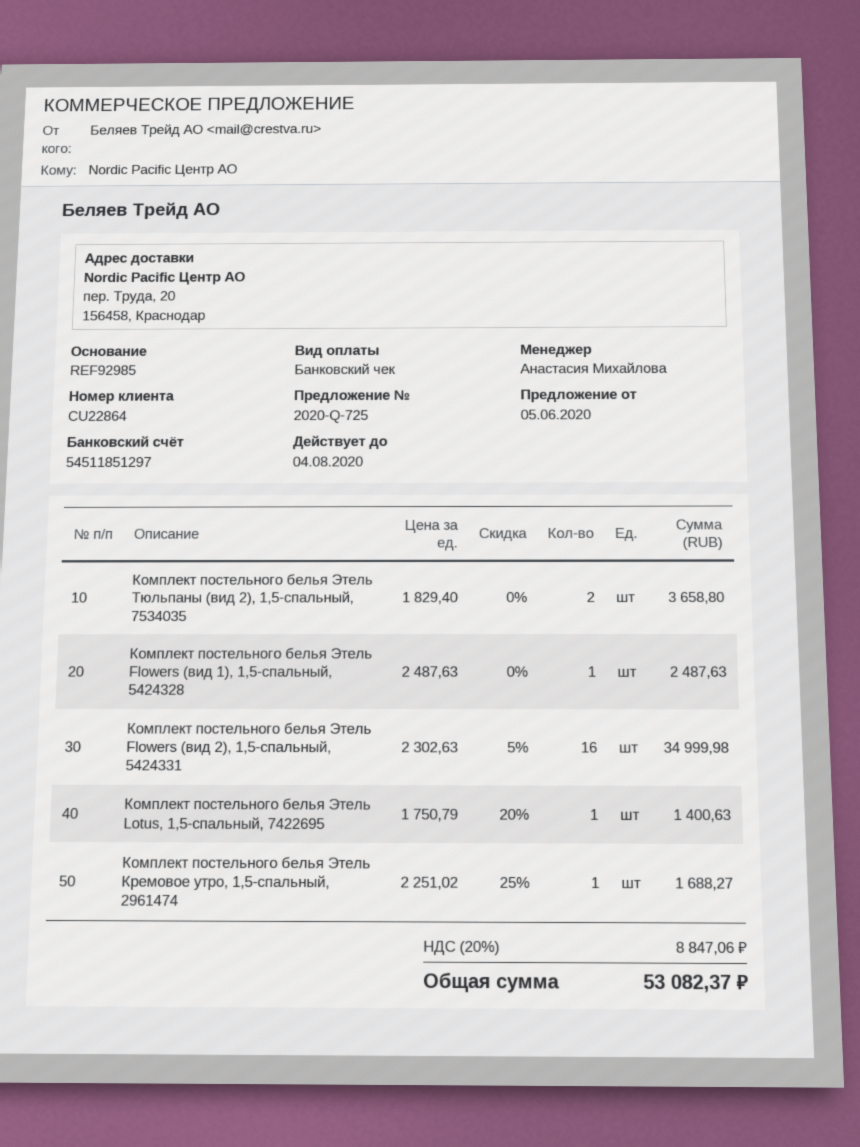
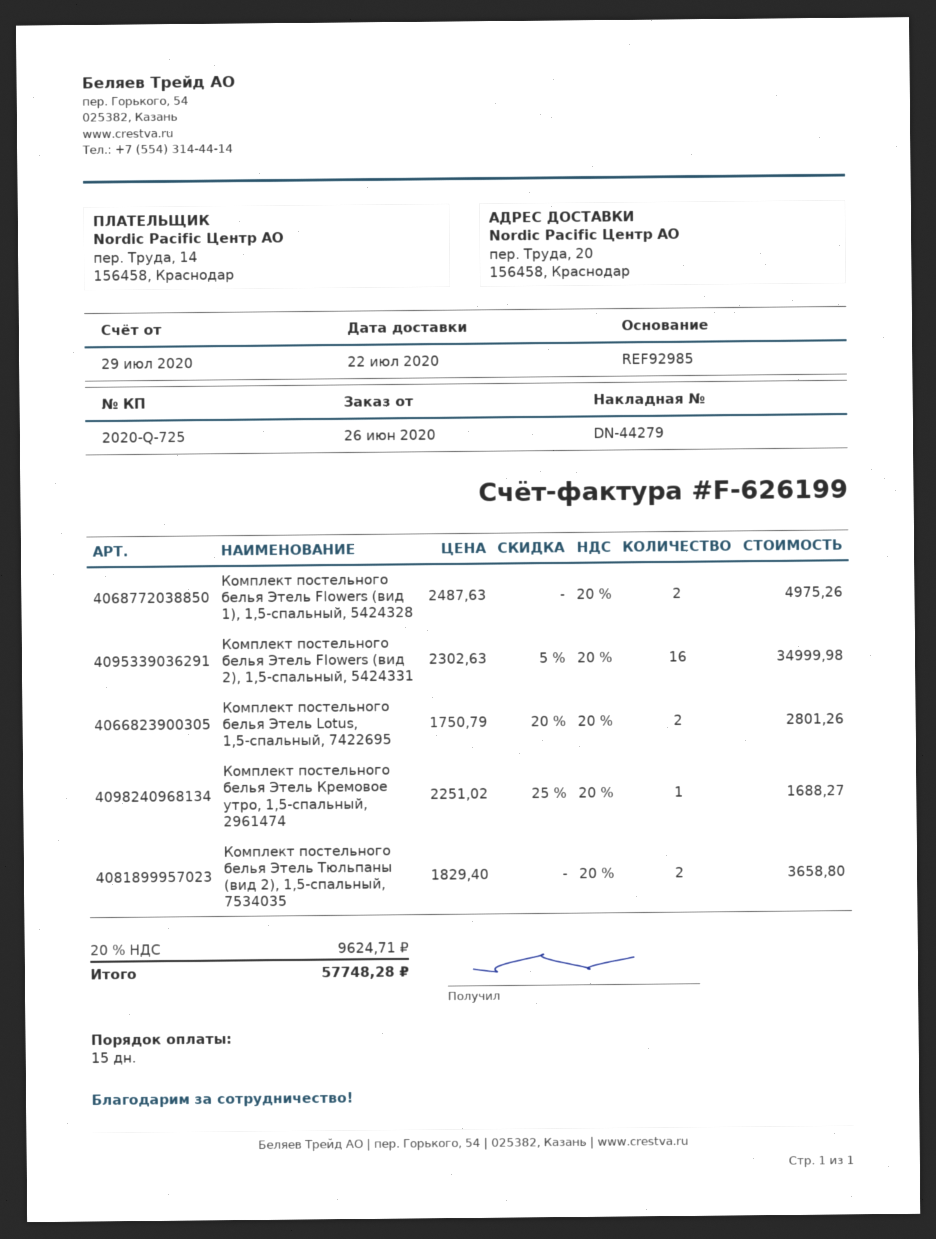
Комплект постельного белья Этель Flowers (вид 1), 1,5-спальный, 5424328: 1 x 2487.63 = 2487.63 -> 2 x 2487.63 = 4975.26
Комплект постельного белья Этель Lotus, 1,5-спальный, 7422695: 1 x 1750.79 - 20% = 1400.63 -> 2 x 1750.79 - 20% = 2801.26
tax: 20% = 8847.06 -> 20% = 9624.71
total: 53082.37 -> 57748.28

